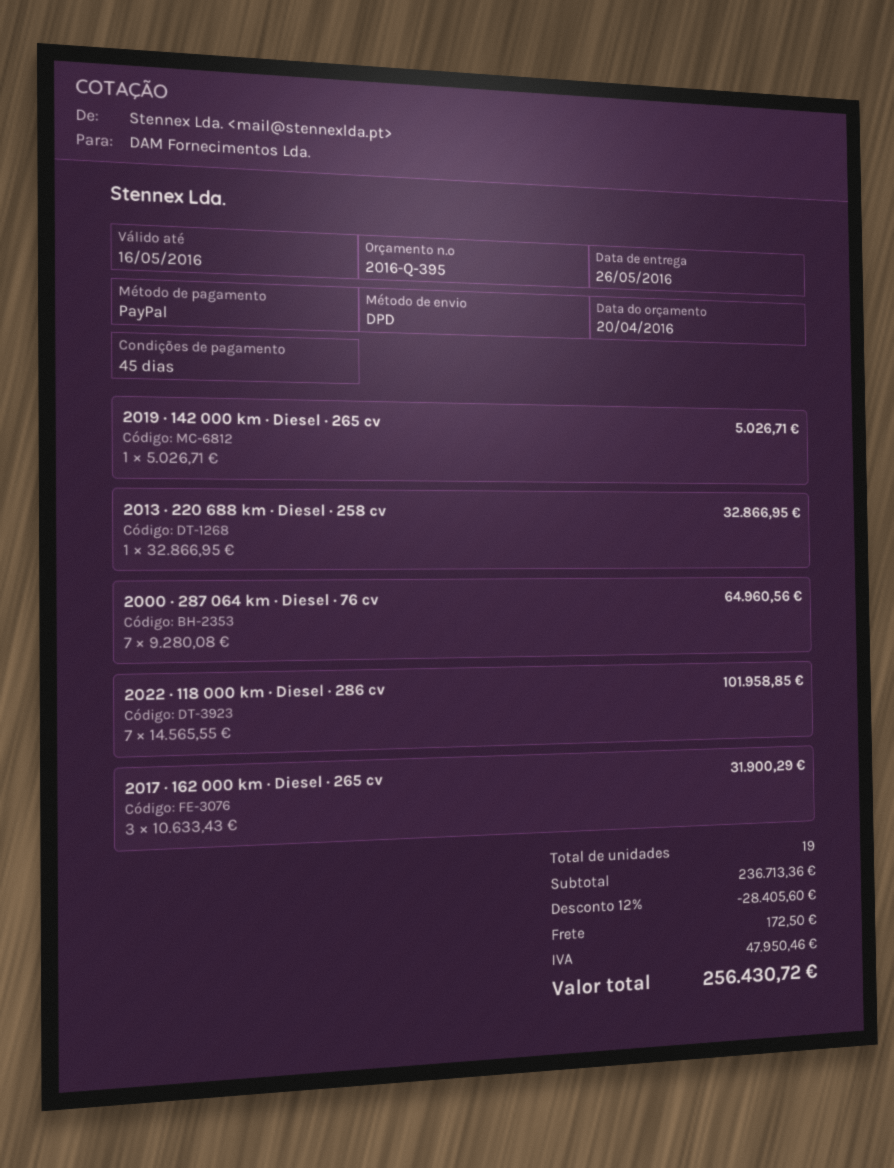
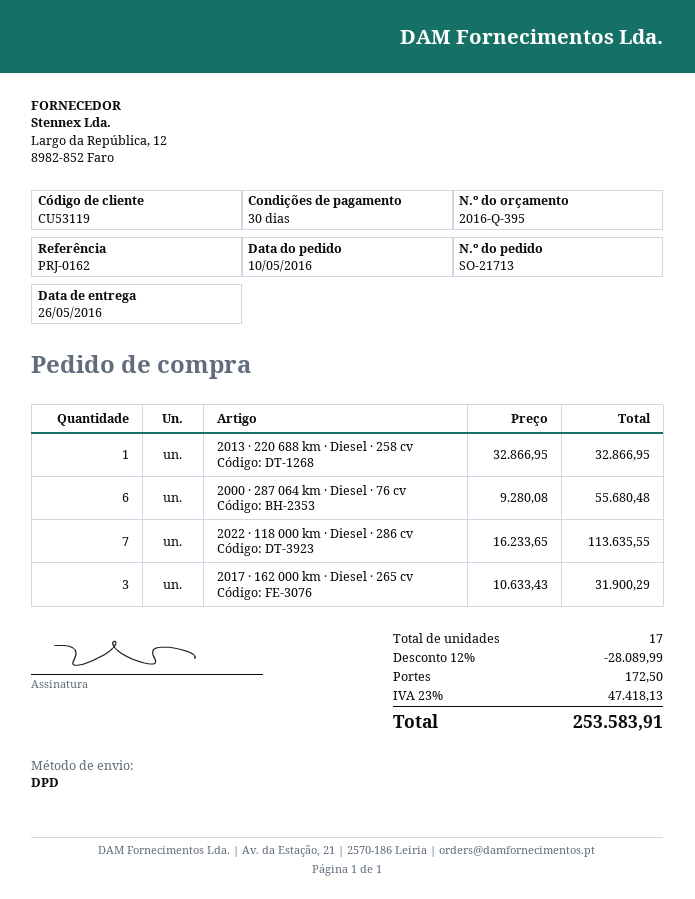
payment terms: 45 days -> 30 days
2019 · 142 000 km · Diesel · 265 cv: 1 x 5026.71 = 5026.71 -> none
2000 · 287 064 km · Diesel · 76 cv: 7 x 9280.08 = 64960.56 -> 6 x 9280.08 = 55680.48
2022 · 118 000 km · Diesel · 286 cv: 7 x 14565.55 = 101958.85 -> 7 x 16233.65 = 113635.55
total quantity: 19 -> 17
discount: 12% = 28405.60 -> 12% = 28089.99
tax: 47950.46 -> 47418.13
total: 256430.72 -> 253583.91

